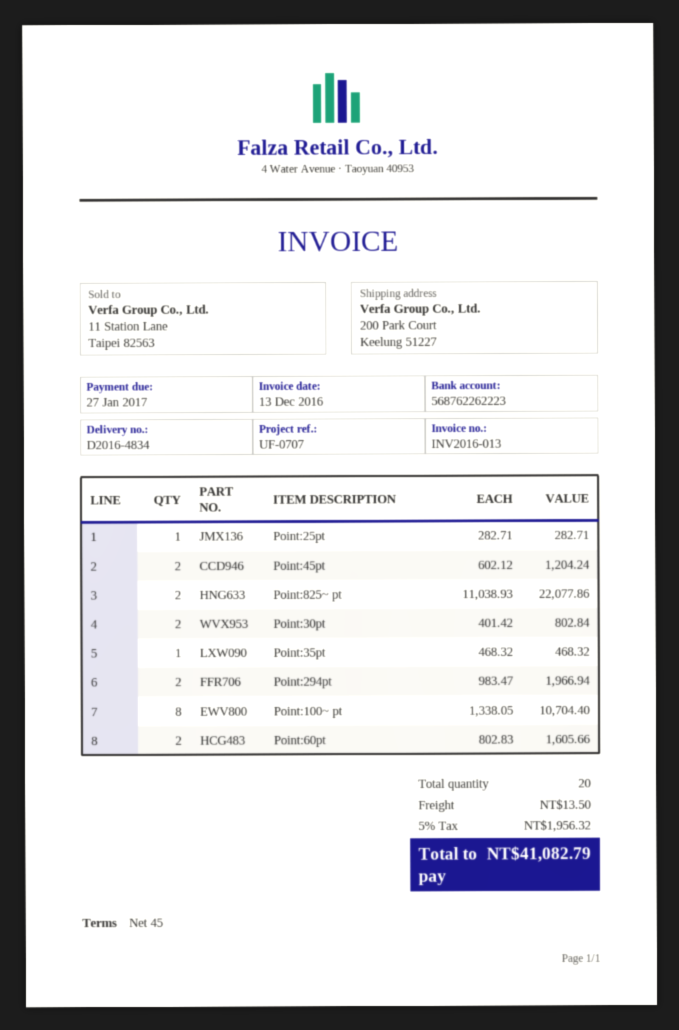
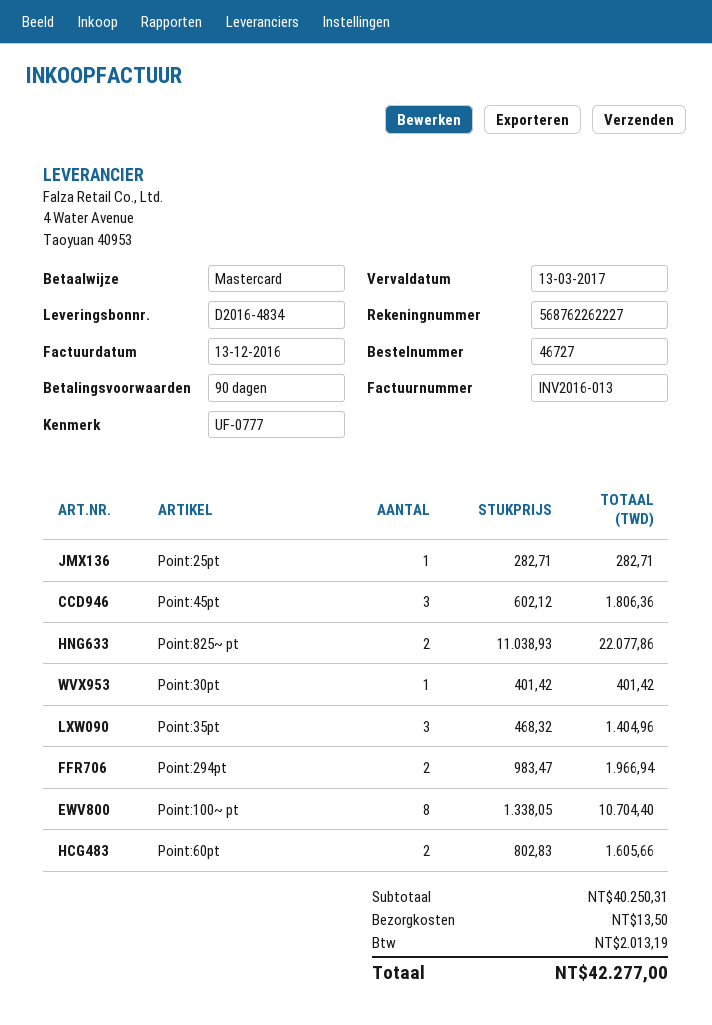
payment terms: 45 days -> 90 days
due date: 2017-01-27 -> 2017-03-13
reference: UF-0707 -> UF-0777
bank account: 568762262223 -> 568762262227
Point:45pt: 2 x 602.12 = 1204.24 -> 3 x 602.12 = 1806.36
Point:30pt: 2 x 401.42 = 802.84 -> 1 x 401.42 = 401.42
Point:35pt: 1 x 468.32 = 468.32 -> 3 x 468.32 = 1404.96
tax: 1956.32 -> 2013.19
total: 41082.79 -> 42277.00

